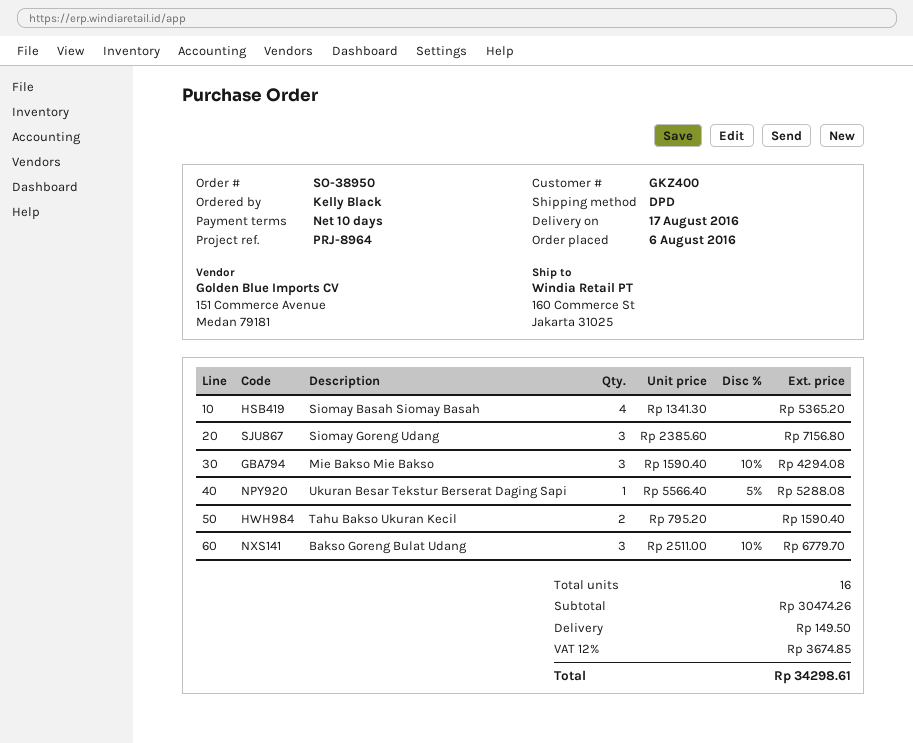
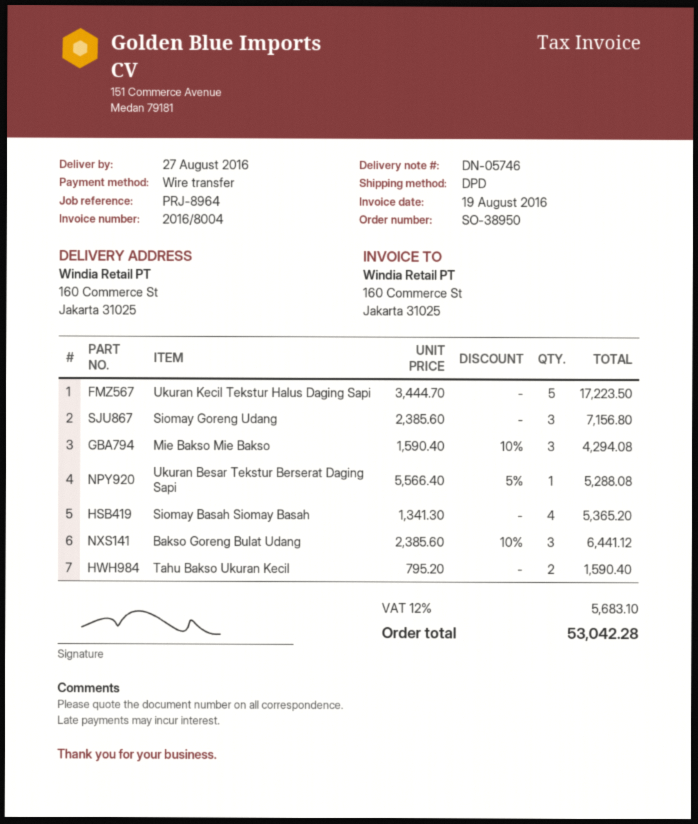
delivery date: 2016-08-17 -> 2016-08-27
Bakso Goreng Bulat Udang: 3 x 2511.00 - 10% = 6779.70 -> 3 x 2385.60 - 10% = 6441.12
Ukuran Kecil Tekstur Halus Daging Sapi: none -> 5 x 3444.70 = 17223.50
shipping: 149.50 -> none
tax: 12% = 3674.85 -> 12% = 5683.10
total: 34298.61 -> 53042.28

